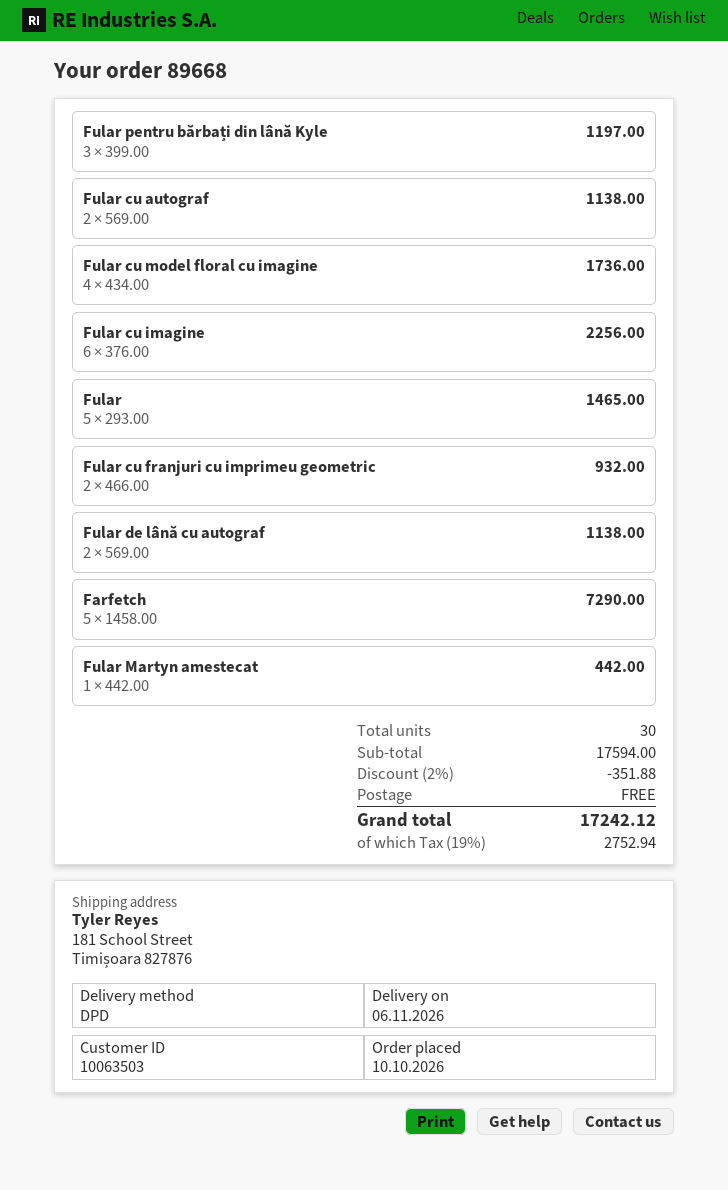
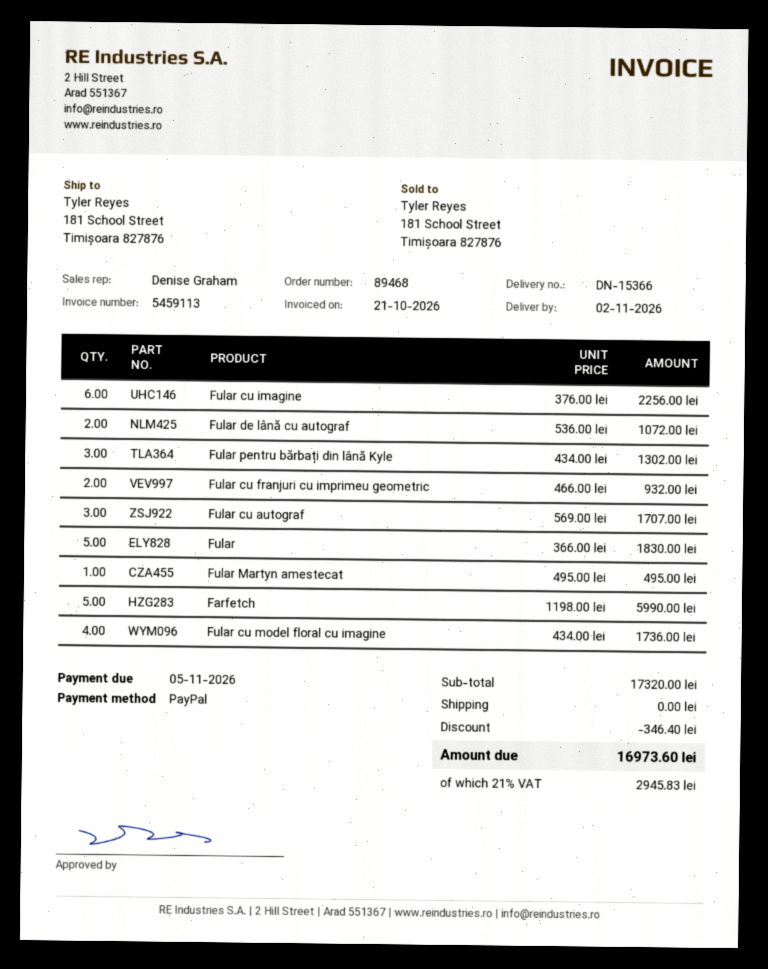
order number: 89668 -> 89468
delivery date: 2026-11-06 -> 2026-11-02
Fular pentru bărbați din lână Kyle: 3 x 399.00 = 1197.00 -> 3 x 434.00 = 1302.00
Fular cu autograf: 2 x 569.00 = 1138.00 -> 3 x 569.00 = 1707.00
Fular: 5 x 293.00 = 1465.00 -> 5 x 366.00 = 1830.00
Fular de lână cu autograf: 2 x 569.00 = 1138.00 -> 2 x 536.00 = 1072.00
Farfetch: 5 x 1458.00 = 7290.00 -> 5 x 1198.00 = 5990.00
Fular Martyn amestecat: 1 x 442.00 = 442.00 -> 1 x 495.00 = 495.00
subtotal: 17594.00 -> 17320.00
discount: 351.88 -> 346.40
tax: 19% = 2752.94 -> 21% = 2945.83
total: 17242.12 -> 16973.60

